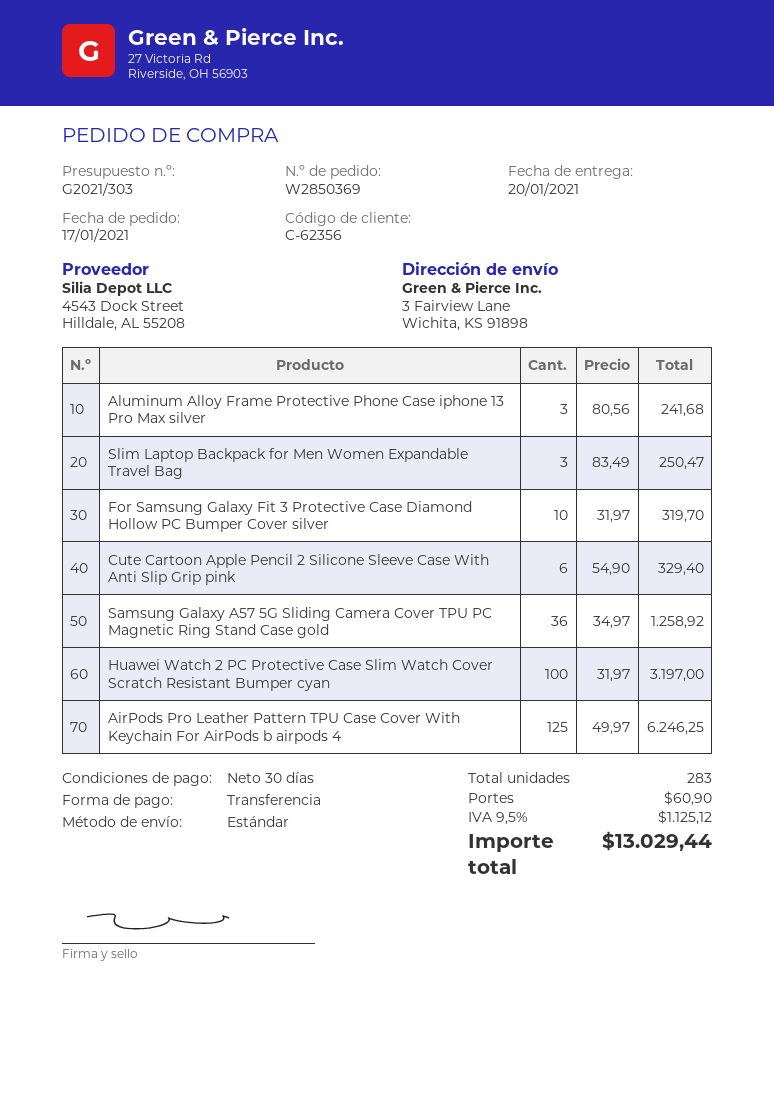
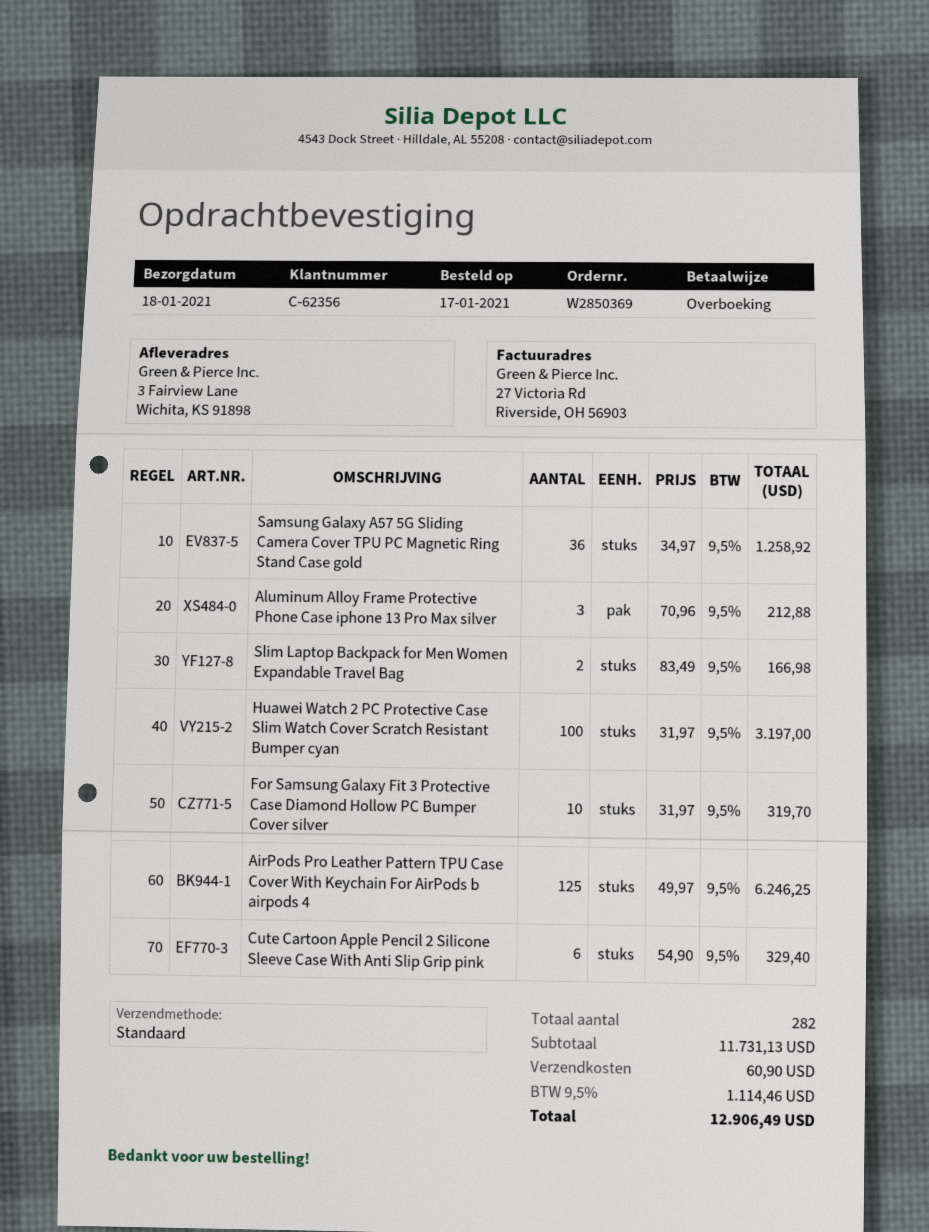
delivery date: 2021-01-20 -> 2021-01-18
Aluminum Alloy Frame Protective Phone Case iphone 13 Pro Max silver: 3 x 80.56 = 241.68 -> 3 x 70.96 = 212.88
Slim Laptop Backpack for Men Women Expandable Travel Bag: 3 x 83.49 = 250.47 -> 2 x 83.49 = 166.98
total quantity: 283 -> 282
tax: 9.5% = 1125.12 -> 9.5% = 1114.46
total: 13029.44 -> 12906.49

